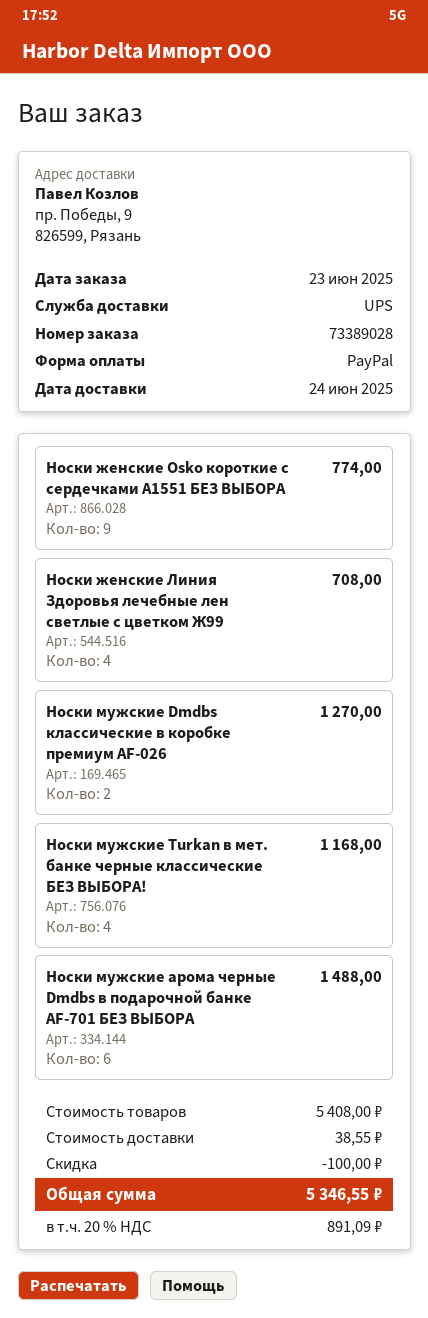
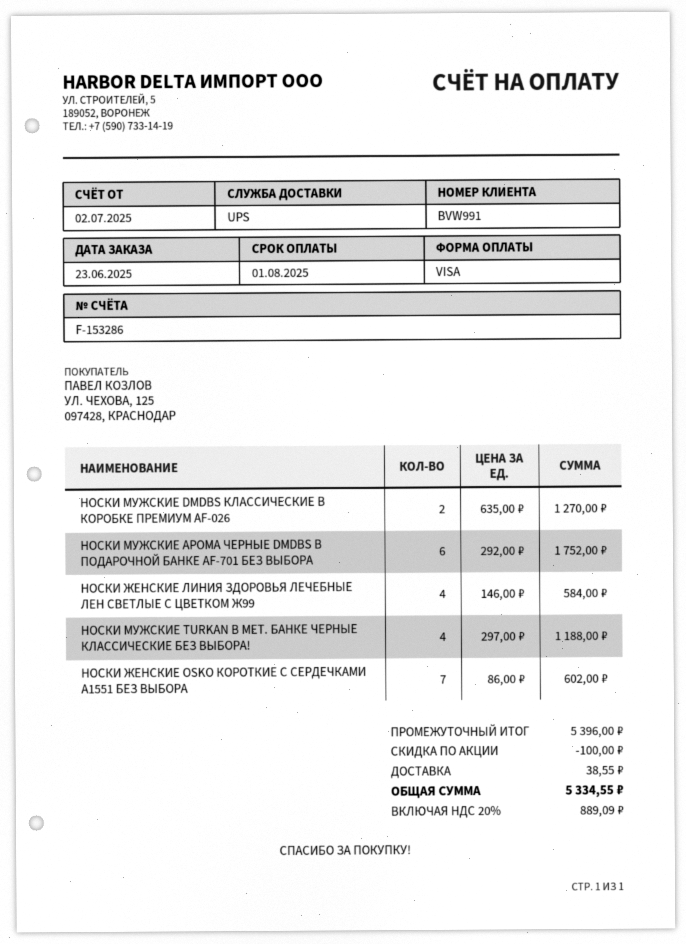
payment method: PayPal -> Visa
Носки женские Osko короткие с сердечками А1551 БЕЗ ВЫБОРА: 9 for 774.00 -> 7 for 602.00
Носки женские Линия Здоровья лечебные лен светлые с цветком Ж99: 4 for 708.00 -> 4 for 584.00
Носки мужские Turkan в мет. банке черные классические БЕЗ ВЫБОРА!: 4 for 1168.00 -> 4 for 1188.00
Носки мужские арома черные Dmdbs в подарочной банке AF-701 БЕЗ ВЫБОРА: 6 for 1488.00 -> 6 for 1752.00
subtotal: 5408.00 -> 5396.00
tax: 20% = 891.09 -> 20% = 889.09
total: 5346.55 -> 5334.55

